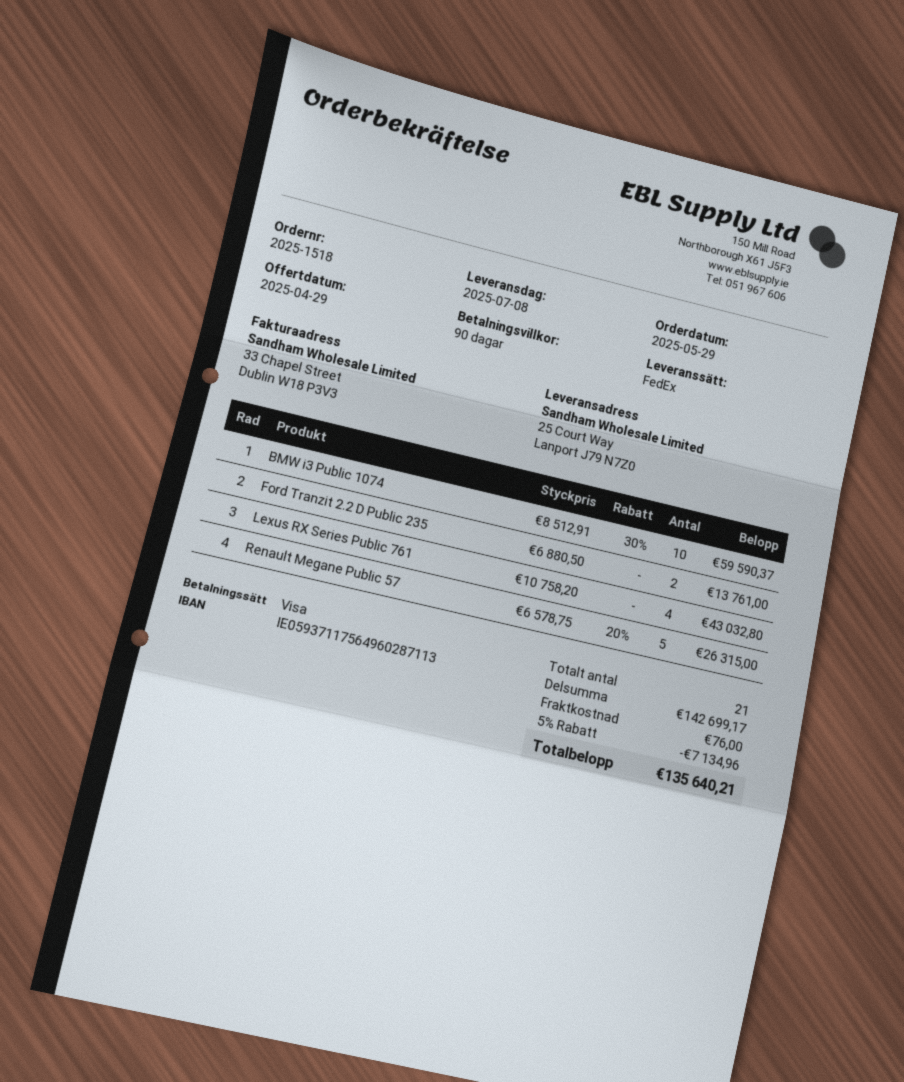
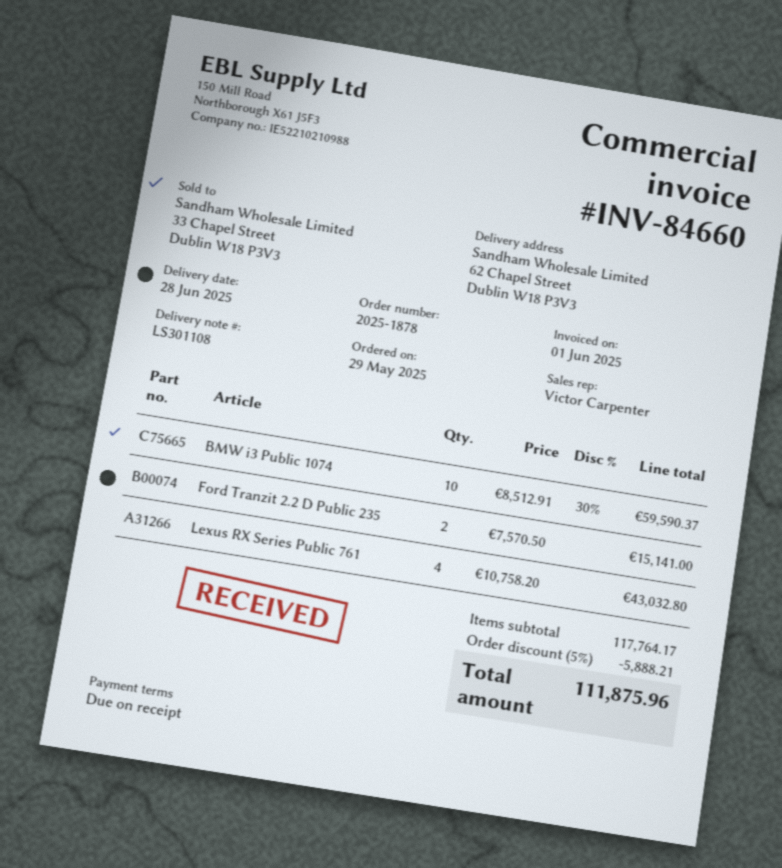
order number: 2025-1518 -> 2025-1878
delivery date: 2025-07-08 -> 2025-06-28
payment terms: 90 days -> on receipt
ship to: 25 Court Way, Lanport J79 N7Z0 -> 62 Chapel Street, Dublin W18 P3V3
Ford Tranzit 2.2 D Public 235: 2 x 6880.50 = 13761.00 -> 2 x 7570.50 = 15141.00
Renault Megane Public 57: 5 x 6578.75 - 20% = 26315.00 -> none
subtotal: 142699.17 -> 117764.17
discount: 5% = 7134.96 -> 5% = 5888.21
shipping: 76.00 -> none
total: 135640.21 -> 111875.96

